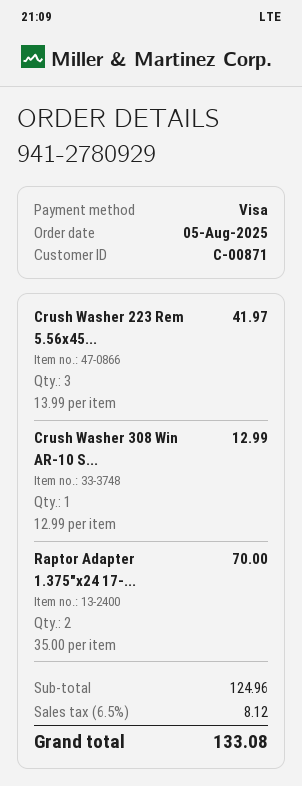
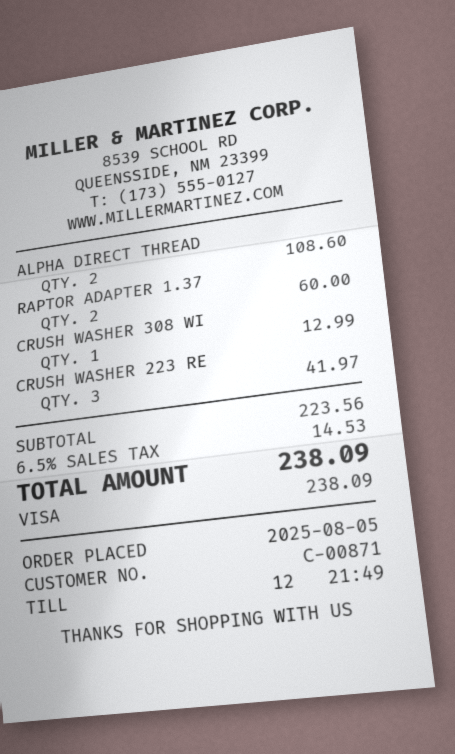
Raptor Adapter 1.375"x24 17-...: 2 for 70.00 -> 2 for 60.00
ALPHA DIRECT THREAD: none -> 2 for 108.60
subtotal: 124.96 -> 223.56
tax: 6.5% = 8.12 -> 6.5% = 14.53
total: 133.08 -> 238.09

